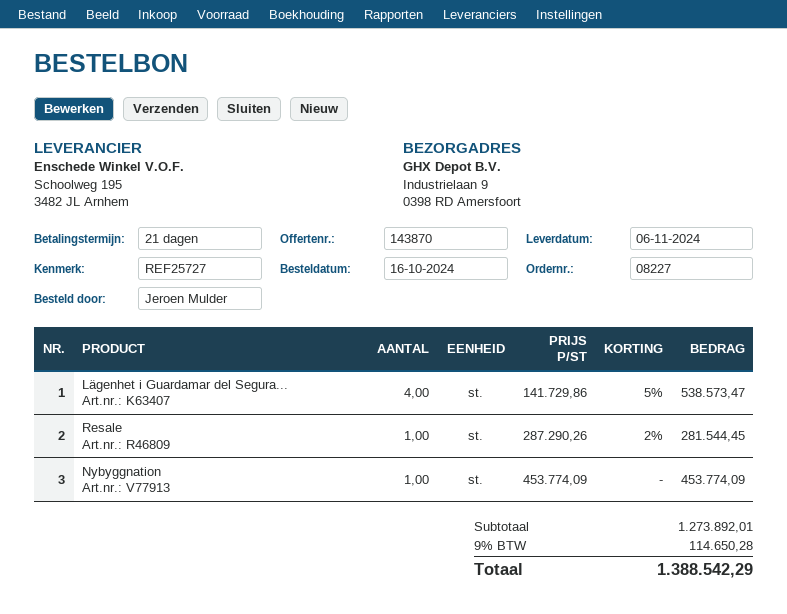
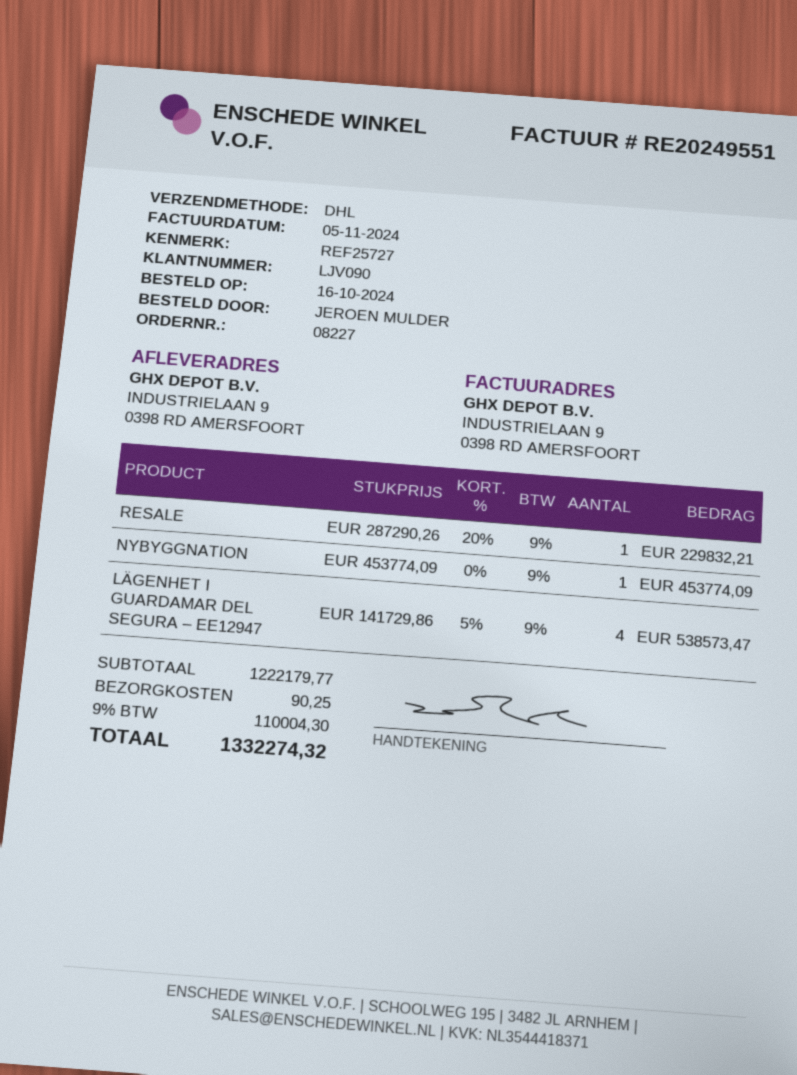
Resale: 1 x 287290.26 - 2% = 281544.45 -> 1 x 287290.26 - 20% = 229832.21
subtotal: 1273892.01 -> 1222179.77
shipping: none -> 90.25
tax: 9% = 114650.28 -> 9% = 110004.30
total: 1388542.29 -> 1332274.32

